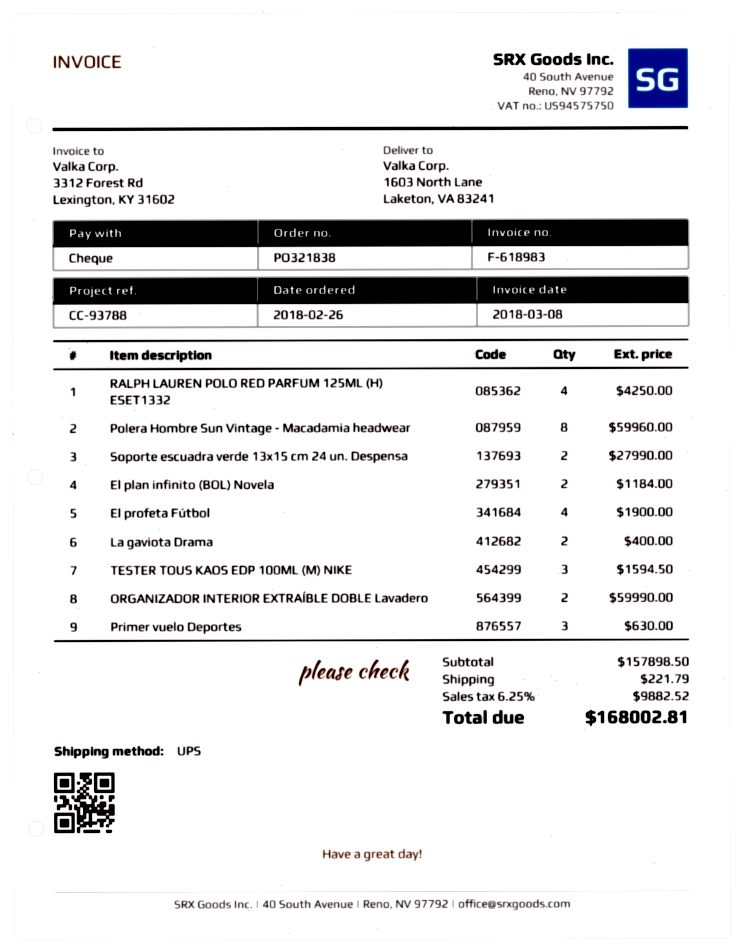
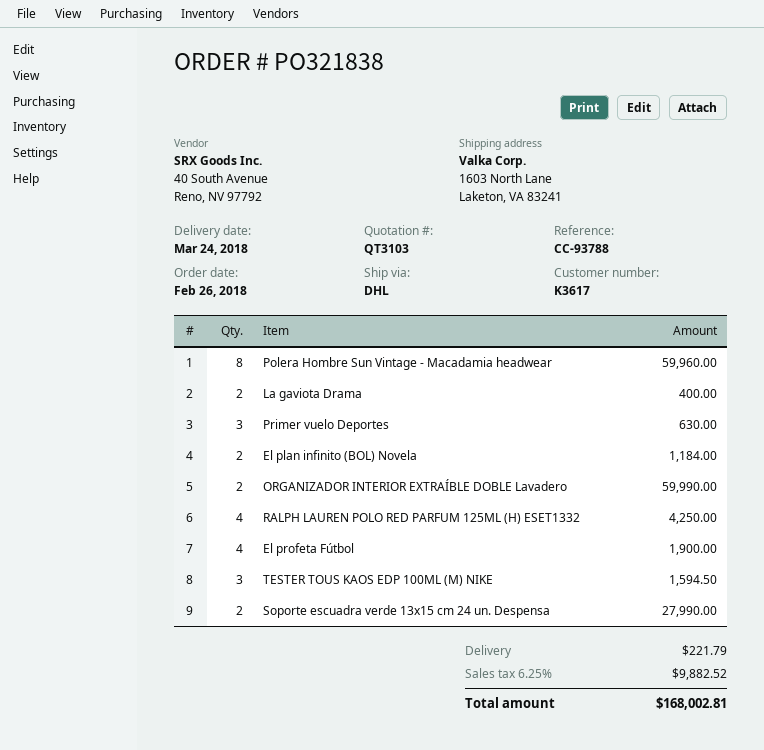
shipping method: UPS -> DHL

